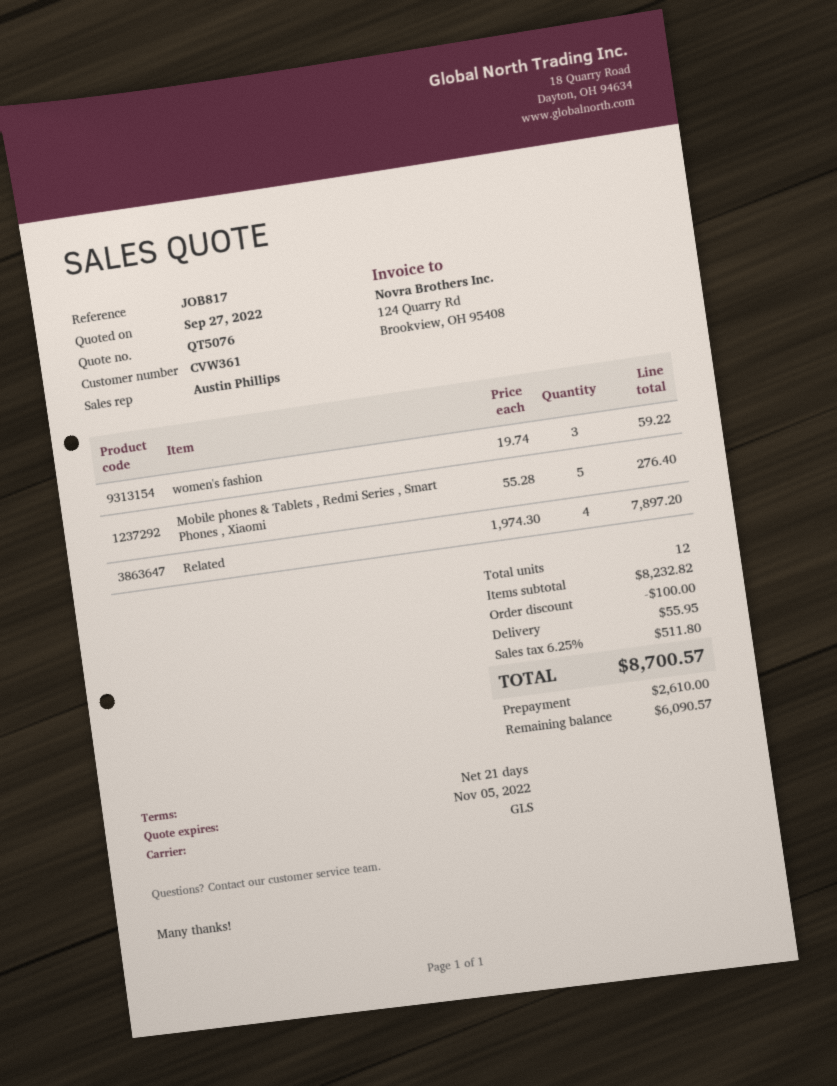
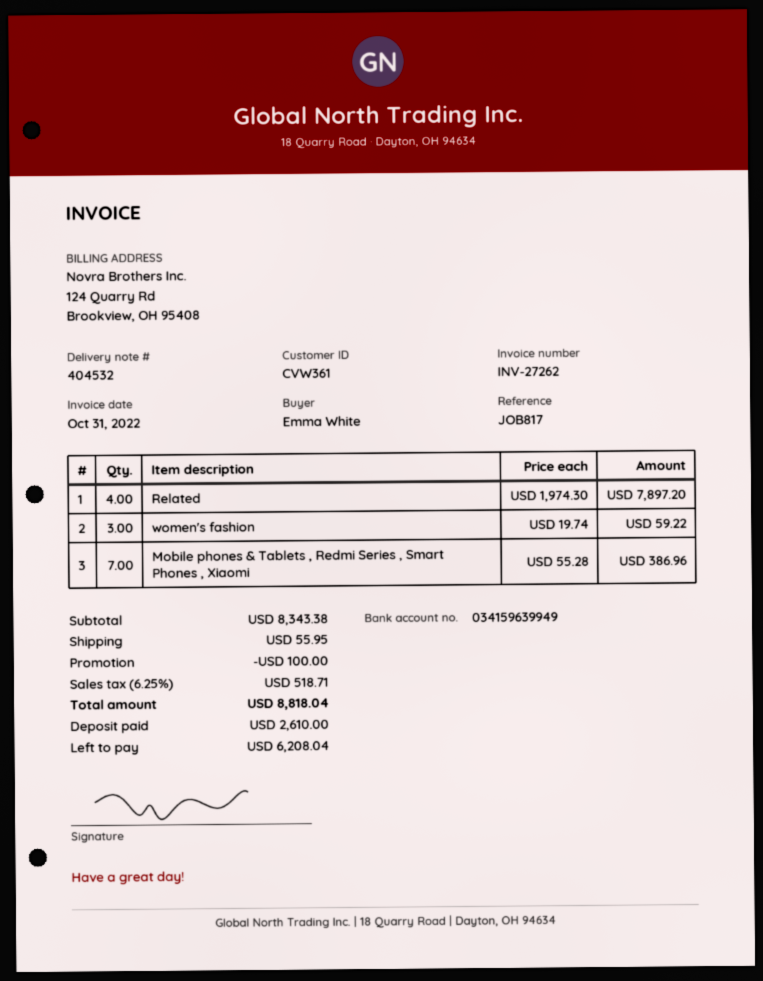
Mobile phones & Tablets , Redmi Series , Smart Phones , Xiaomi: 5 x 55.28 = 276.40 -> 7 x 55.28 = 386.96
subtotal: 8232.82 -> 8343.38
tax: 6.25% = 511.80 -> 6.25% = 518.71
total: 8700.57 -> 8818.04
balance: 6090.57 -> 6208.04

